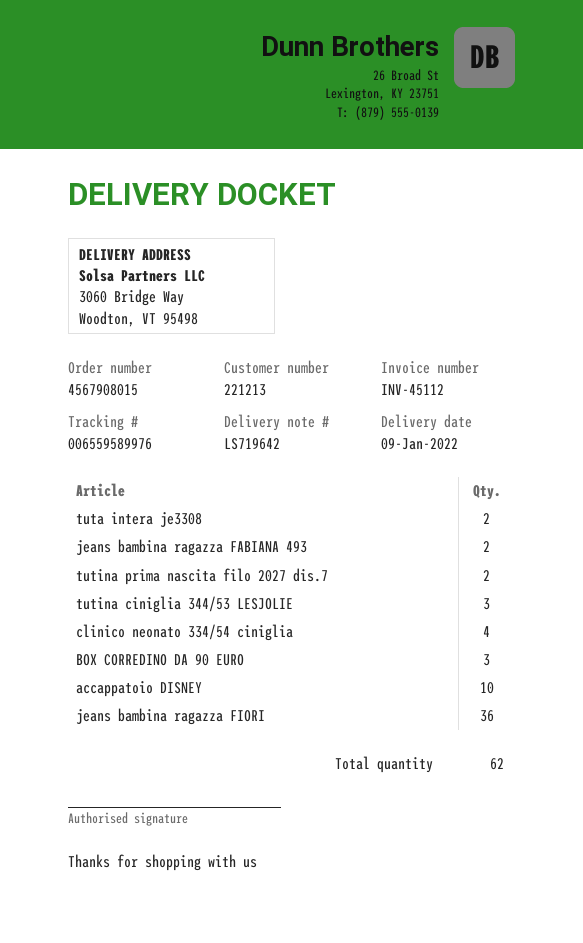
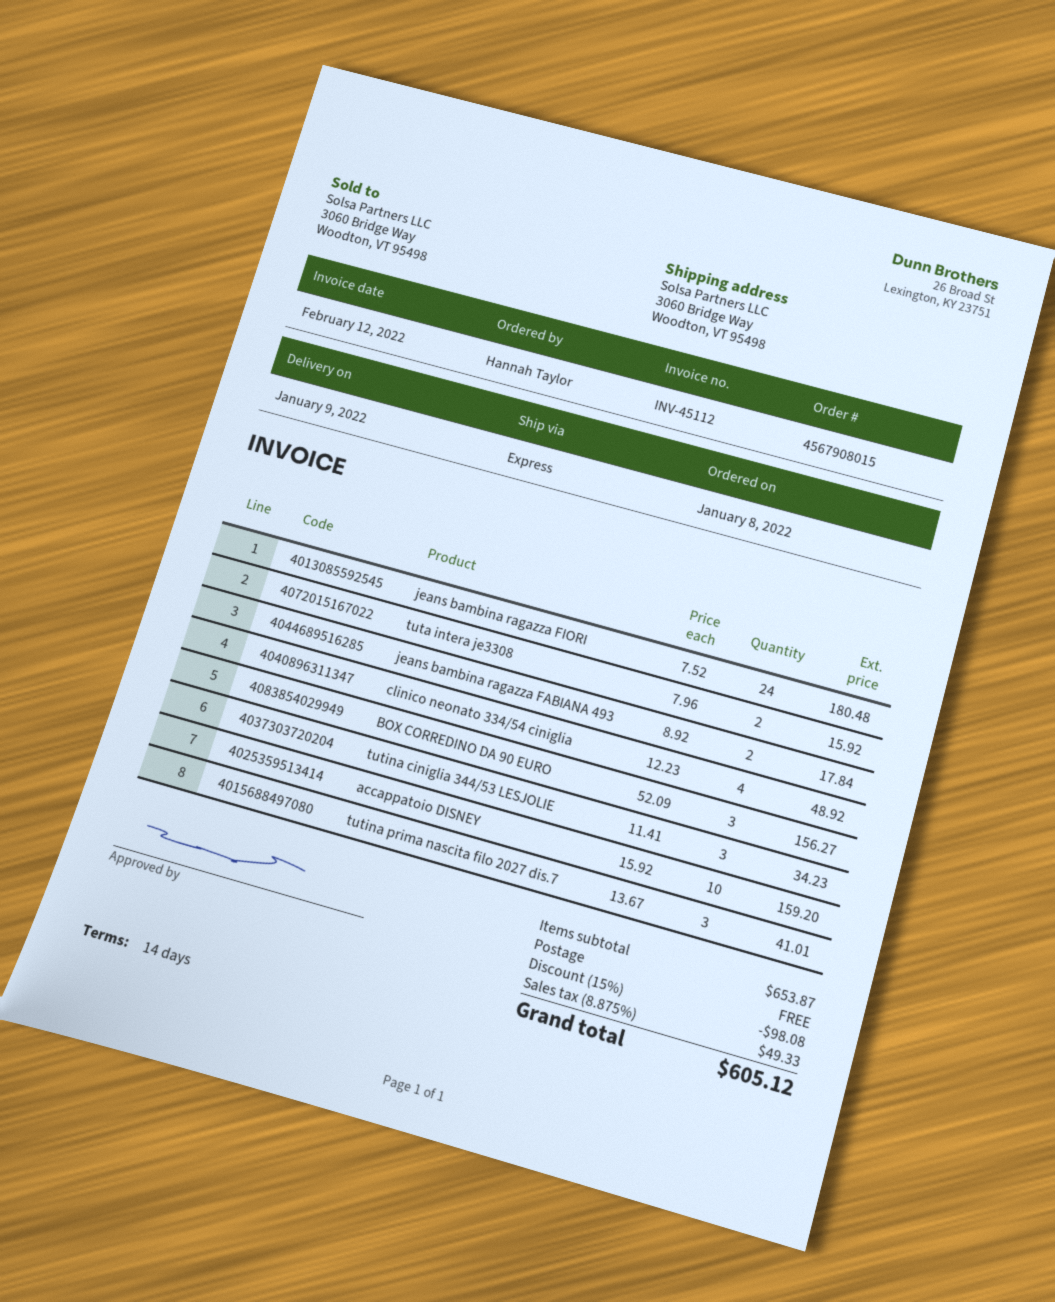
tutina prima nascita filo 2027 dis.7: 2 -> 3
jeans bambina ragazza FIORI: 36 -> 24

